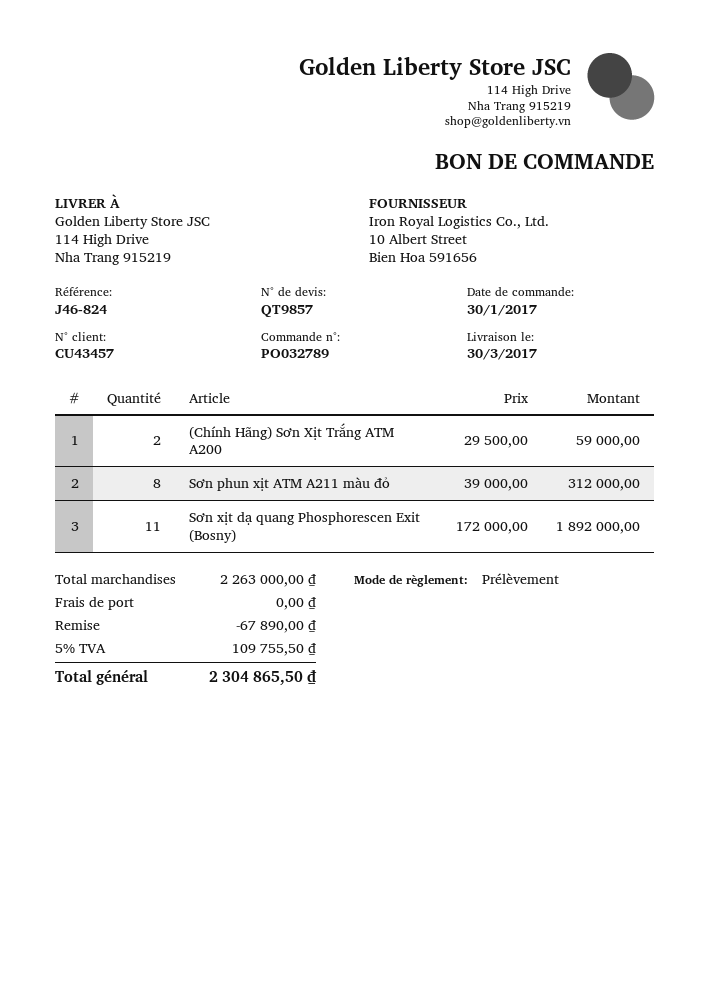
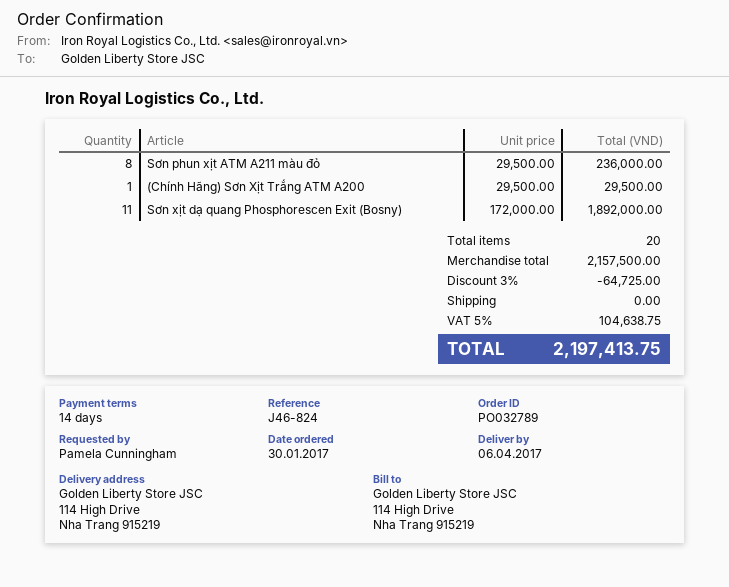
delivery date: 2017-03-30 -> 2017-04-06
(Chính Hãng) Sơn Xịt Trắng ATM A200: 2 x 29500.00 = 59000.00 -> 1 x 29500.00 = 29500.00
Sơn phun xịt ATM A211 màu đỏ: 8 x 39000.00 = 312000.00 -> 8 x 29500.00 = 236000.00
subtotal: 2263000.00 -> 2157500.00
discount: 67890.00 -> 64725.00
tax: 5% = 109755.50 -> 5% = 104638.75
total: 2304865.50 -> 2197413.75

